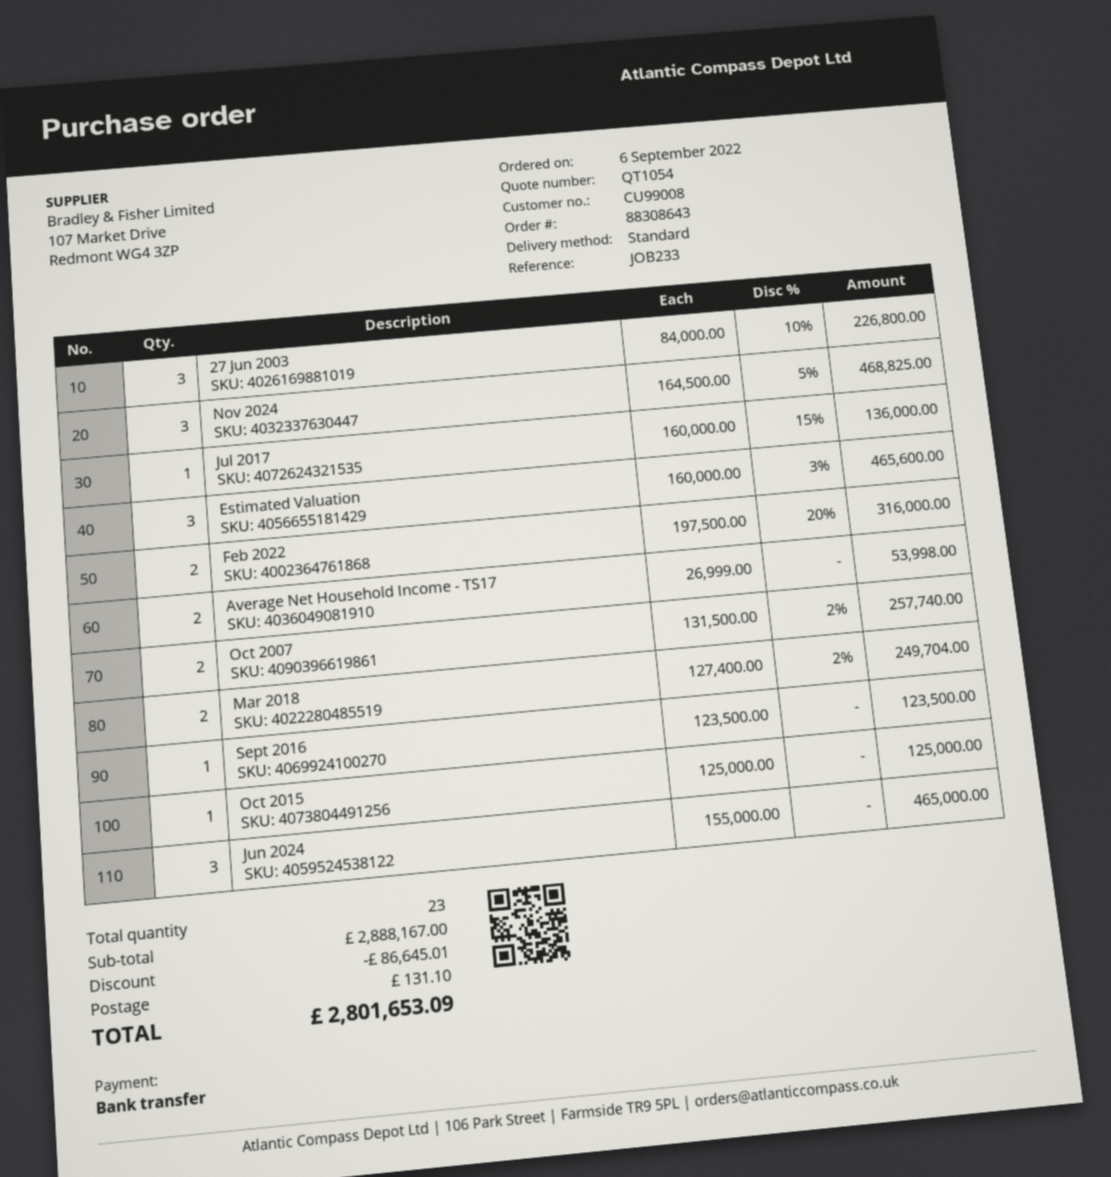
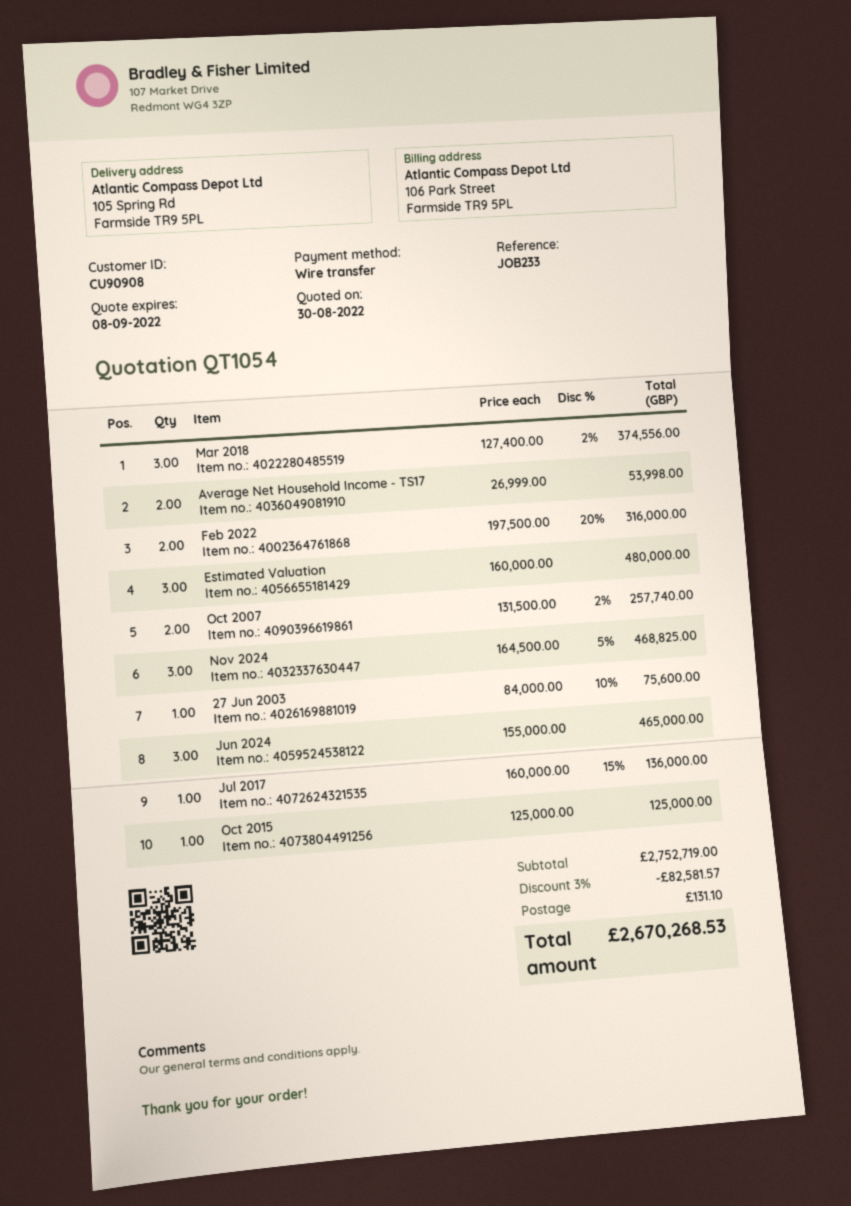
customer number: CU99008 -> CU90908
27 Jun 2003: 3 x 84000.00 - 10% = 226800.00 -> 1 x 84000.00 - 10% = 75600.00
Estimated Valuation: 3 x 160000.00 - 3% = 465600.00 -> 3 x 160000.00 = 480000.00
Mar 2018: 2 x 127400.00 - 2% = 249704.00 -> 3 x 127400.00 - 2% = 374556.00
Sept 2016: 1 x 123500.00 = 123500.00 -> none
subtotal: 2888167.00 -> 2752719.00
discount: 86645.01 -> 82581.57
total: 2801653.09 -> 2670268.53

